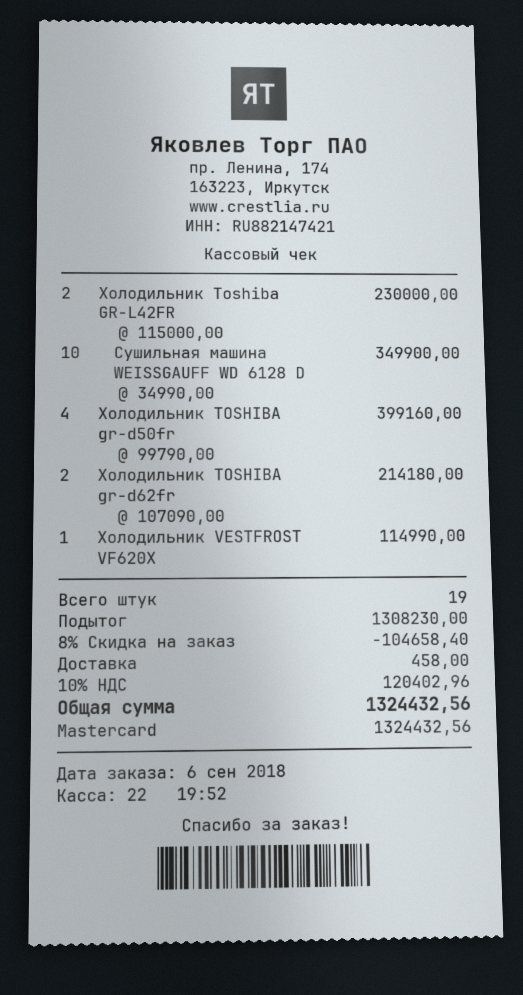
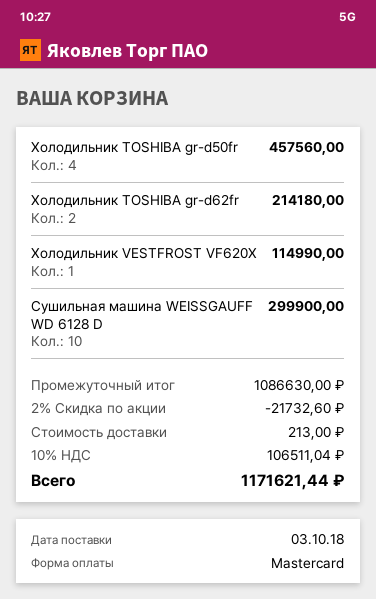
Холодильник Toshiba GR-L42FR: 2 for 230000.00 -> none
Сушильная машина WEISSGAUFF WD 6128 D: 10 for 349900.00 -> 10 for 299900.00
Холодильник TOSHIBA gr-d50fr: 4 for 399160.00 -> 4 for 457560.00
subtotal: 1308230.00 -> 1086630.00
discount: 8% = 104658.40 -> 2% = 21732.60
shipping: 458.00 -> 213.00
tax: 10% = 120402.96 -> 10% = 106511.04
total: 1324432.56 -> 1171621.44

